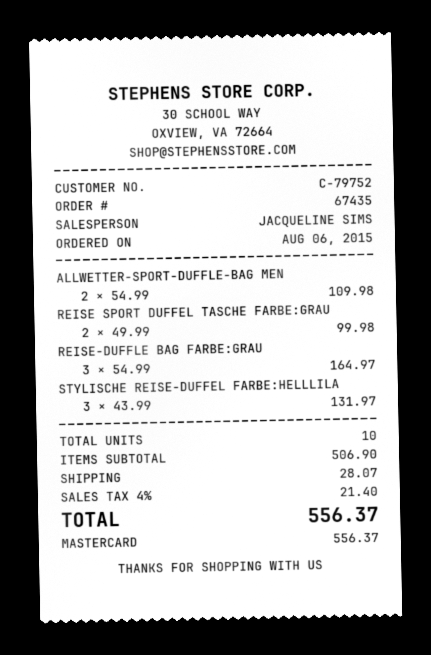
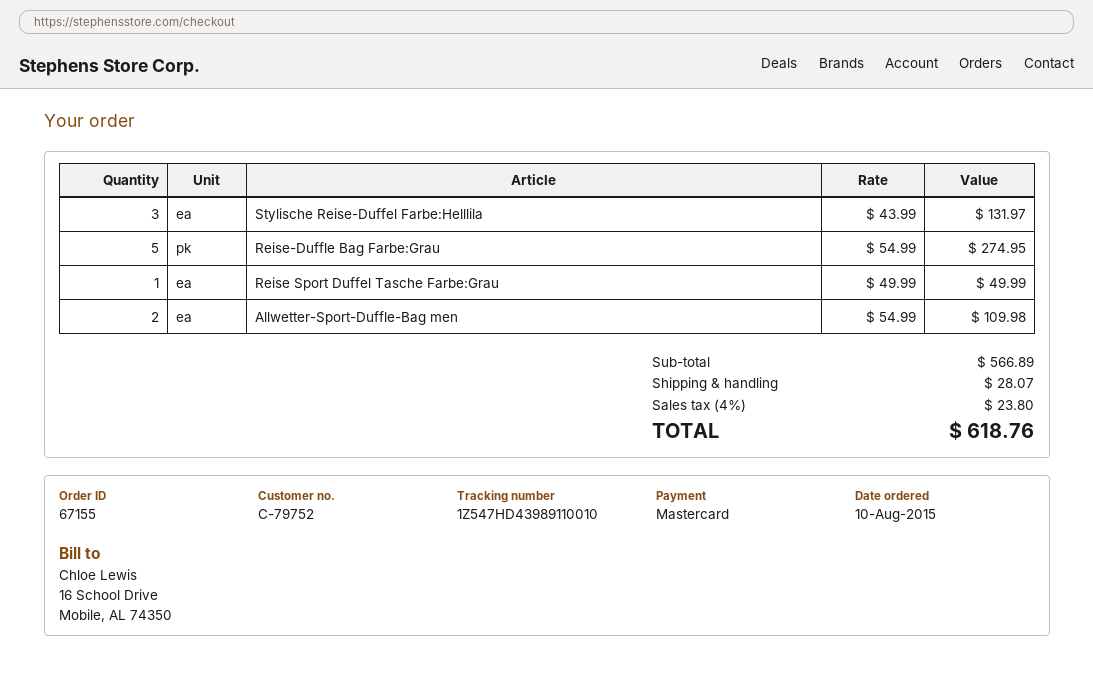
order number: 67435 -> 67155
order date: 2015-08-06 -> 2015-08-10
REISE SPORT DUFFEL TASCHE FARBE:GRAU: 2 x 49.99 = 99.98 -> 1 x 49.99 = 49.99
REISE-DUFFLE BAG FARBE:GRAU: 3 x 54.99 = 164.97 -> 5 x 54.99 = 274.95
subtotal: 506.90 -> 566.89
tax: 4% = 21.40 -> 4% = 23.80
total: 556.37 -> 618.76

